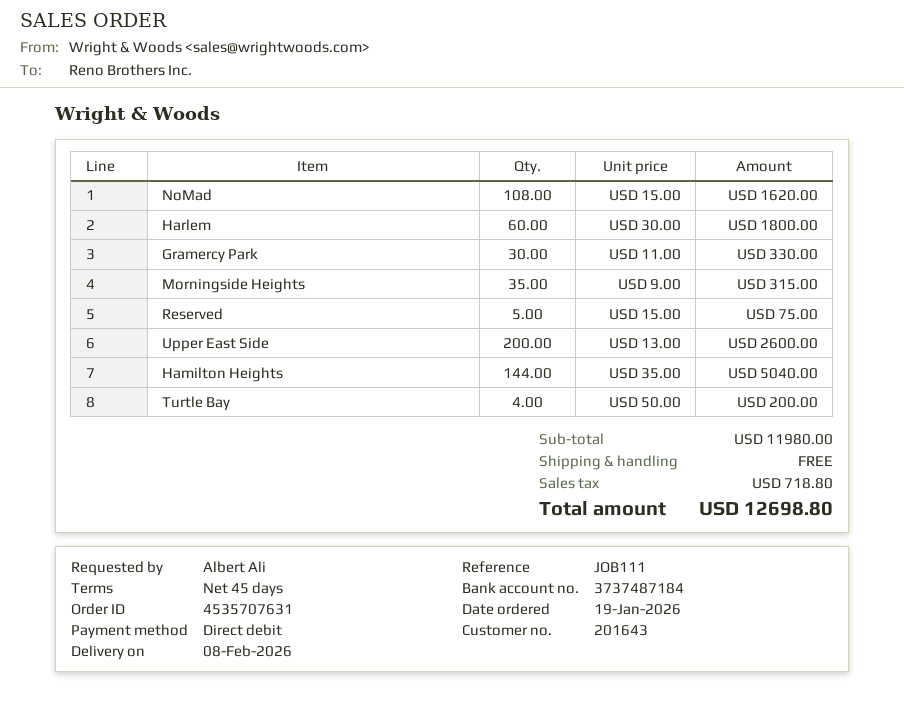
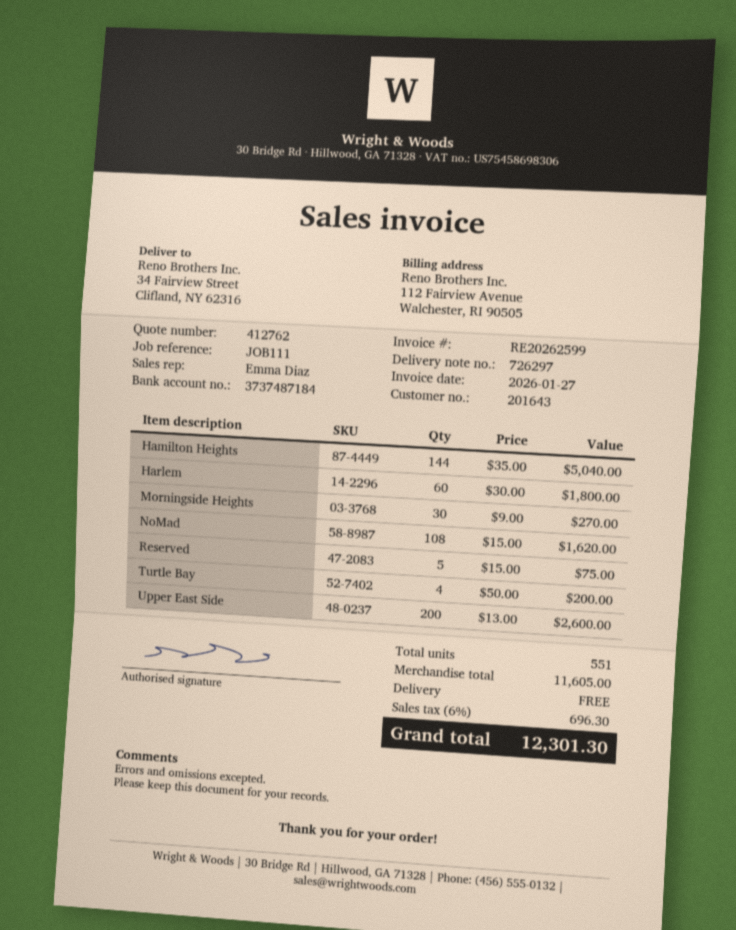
Gramercy Park: 30 x 11.00 = 330.00 -> none
Morningside Heights: 35 x 9.00 = 315.00 -> 30 x 9.00 = 270.00
subtotal: 11980.00 -> 11605.00
tax: 718.80 -> 696.30
total: 12698.80 -> 12301.30

